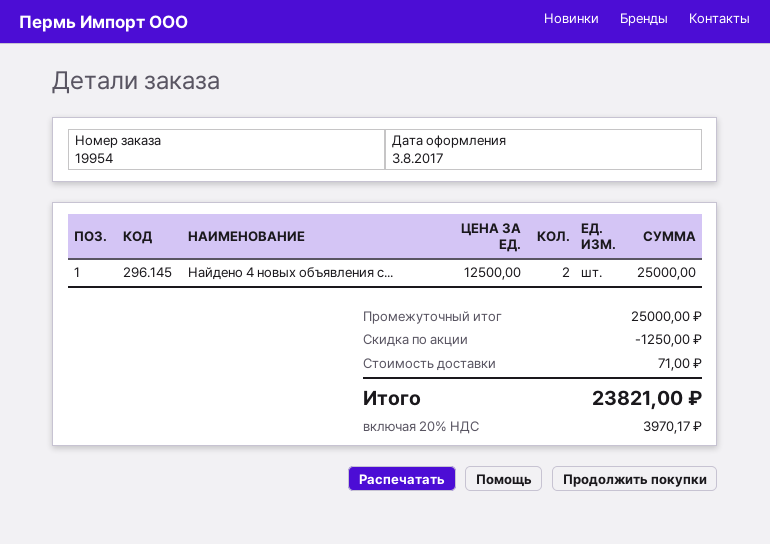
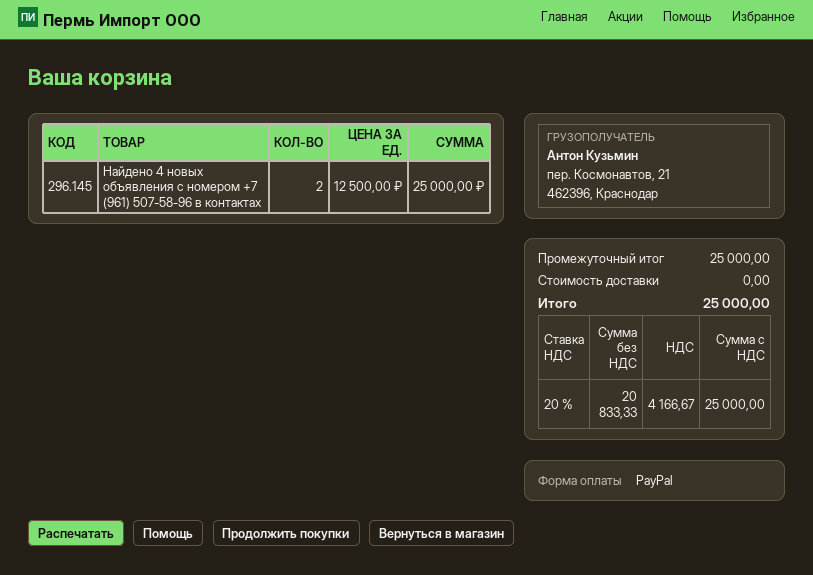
discount: 1250.00 -> none
shipping: 71.00 -> 0.00
tax: 20% = 3970.17 -> 20% = 4166.67
total: 23821.00 -> 25000.00

